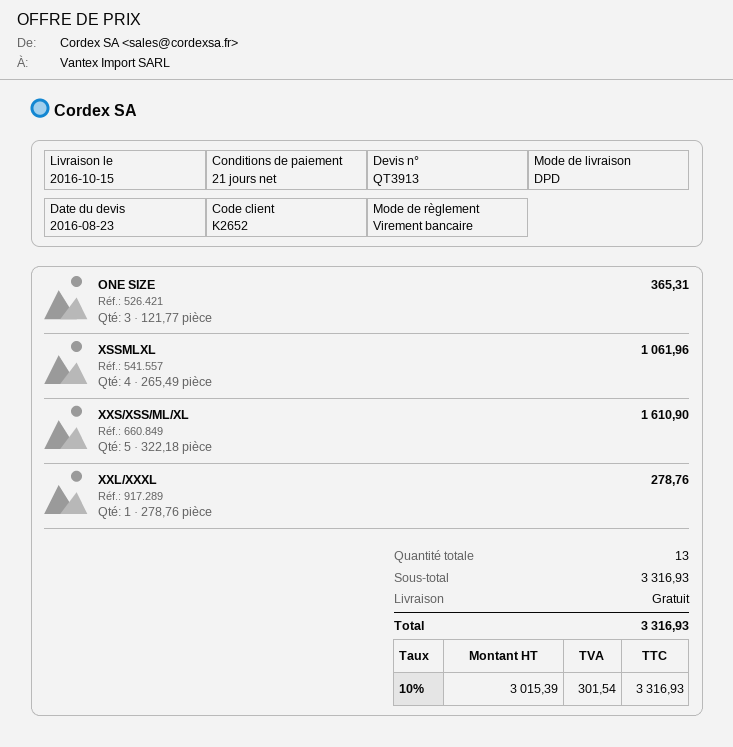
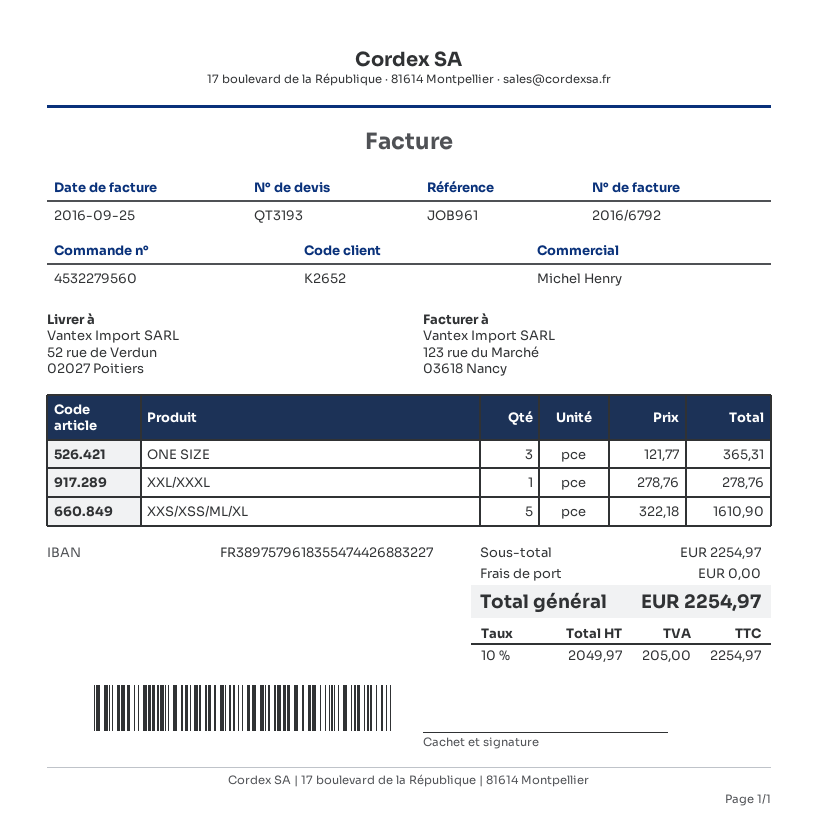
quote number: QT3913 -> QT3193
XSSMLXL: 4 x 265.49 = 1061.96 -> none
subtotal: 3316.93 -> 2254.97
net: 3015.39 -> 2049.97
tax: 10% = 301.54 -> 10% = 205.00
total: 3316.93 -> 2254.97

